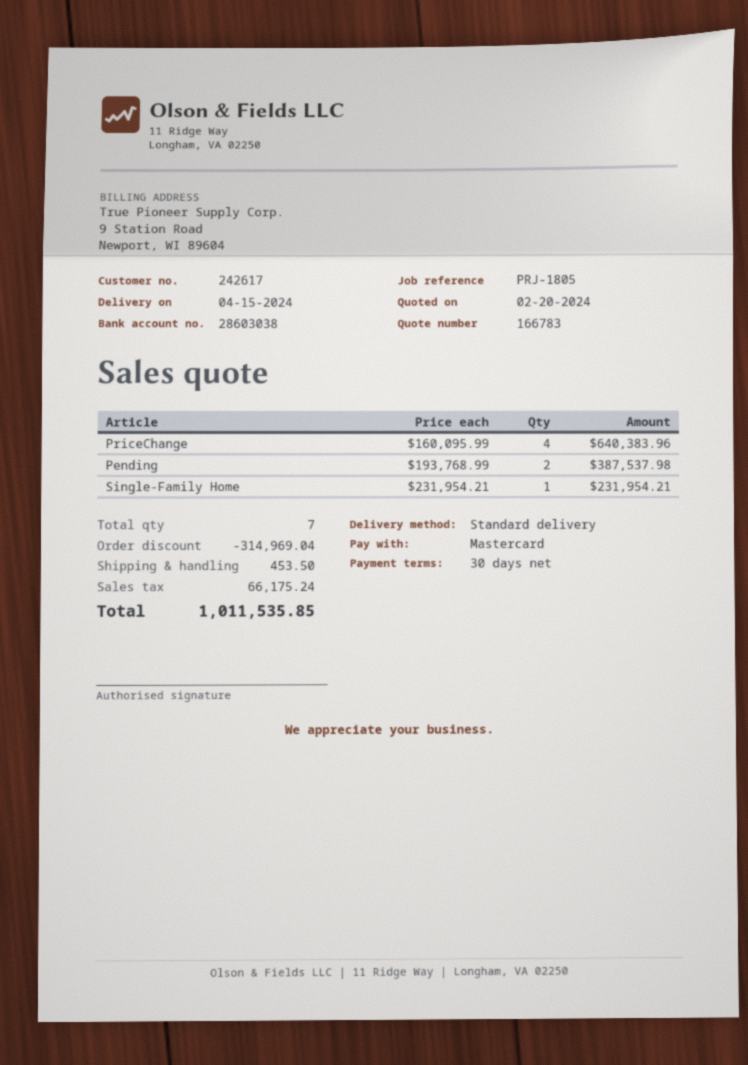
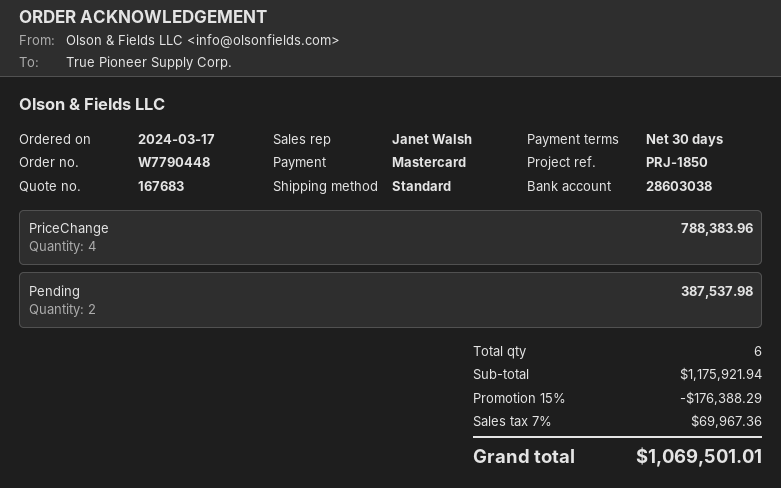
quote number: 166783 -> 167683
reference: PRJ-1805 -> PRJ-1850
PriceChange: 4 for 640383.96 -> 4 for 788383.96
Single-Family Home: 1 for 231954.21 -> none
total quantity: 7 -> 6
discount: 314969.04 -> 176388.29
shipping: 453.50 -> none
tax: 66175.24 -> 69967.36
total: 1011535.85 -> 1069501.01

